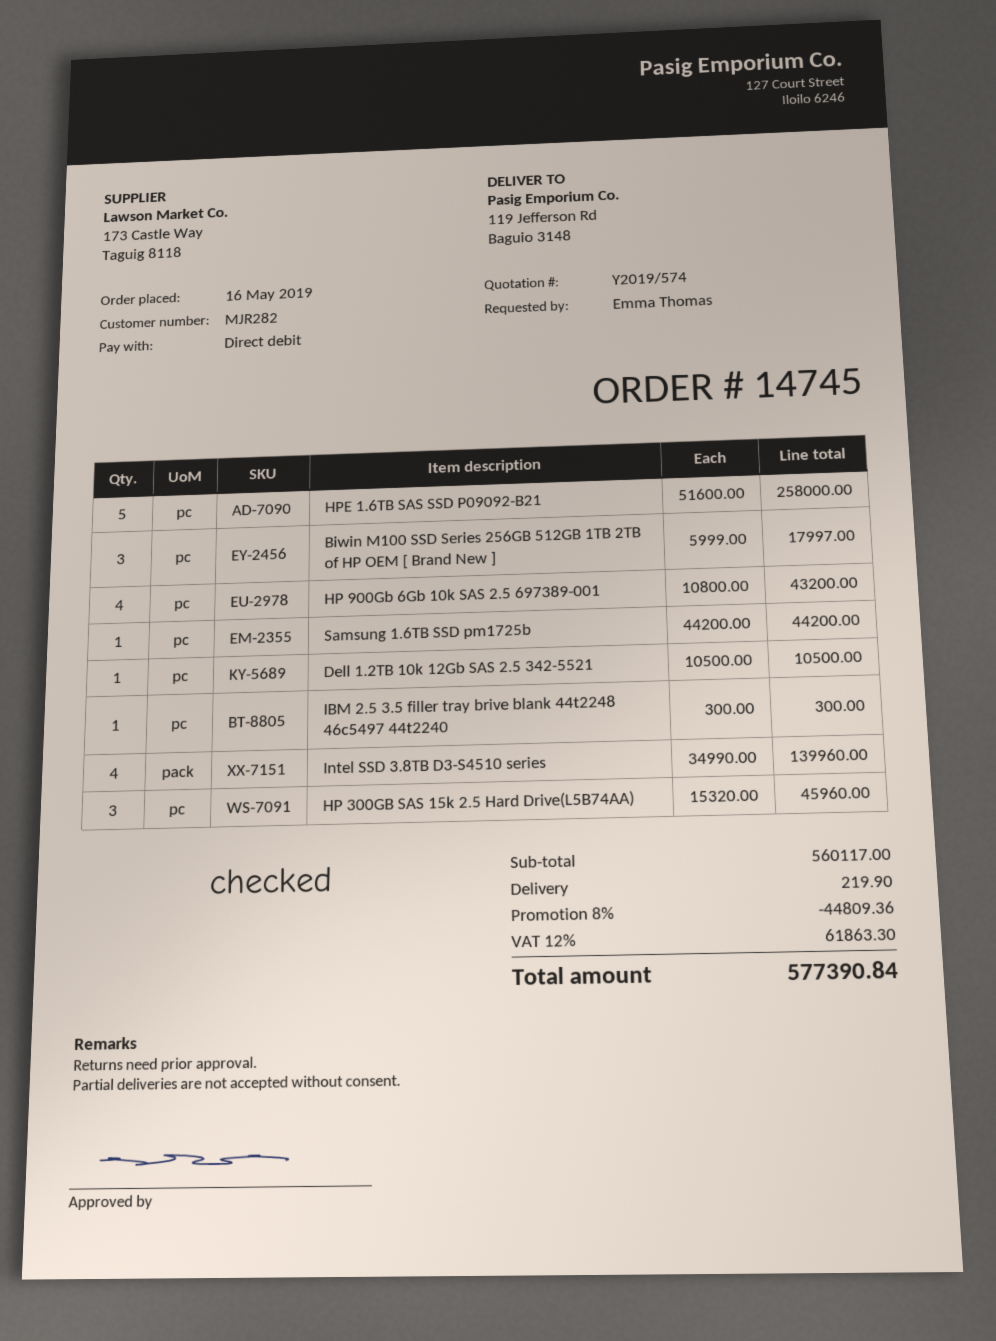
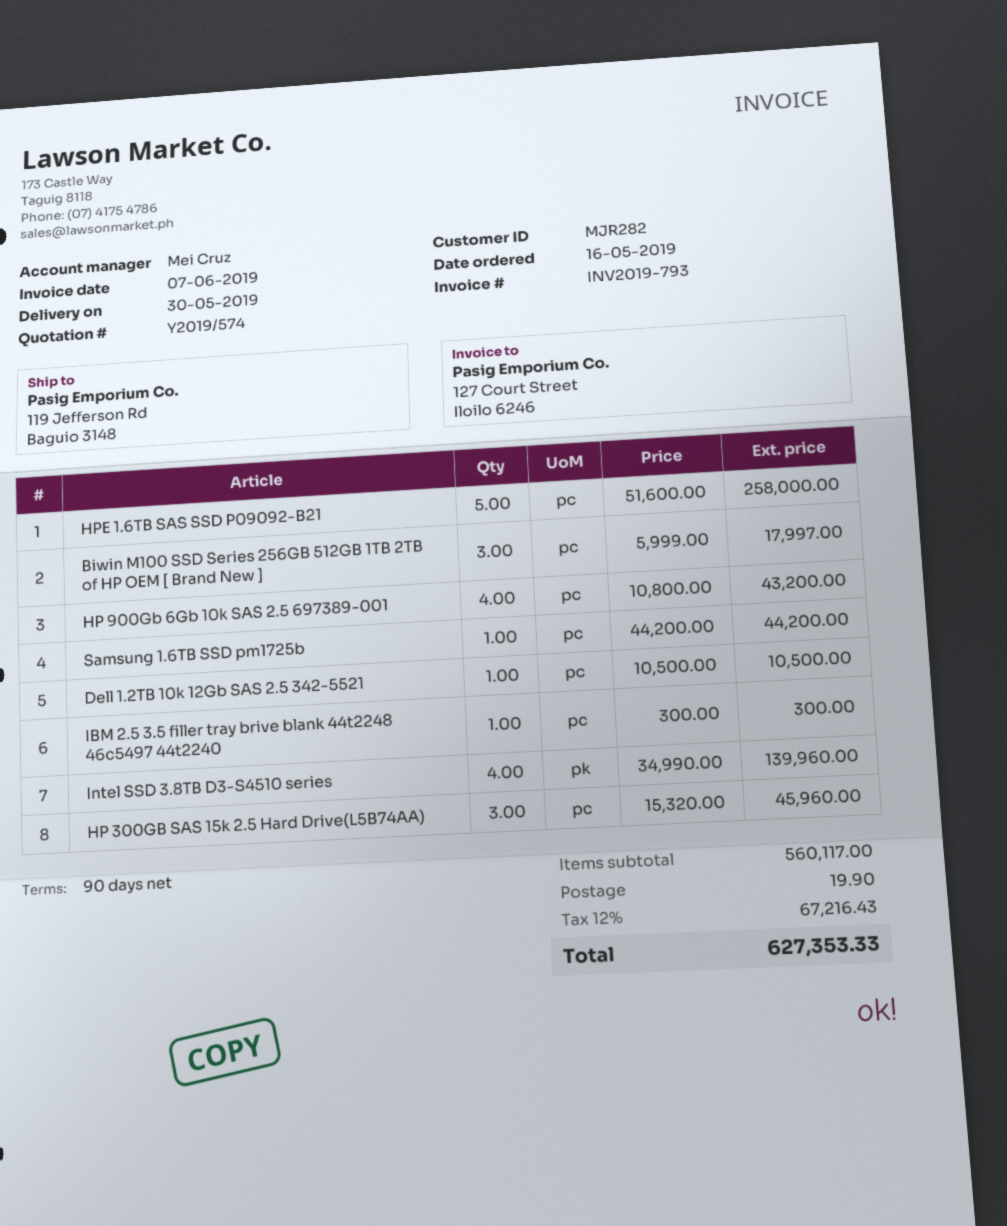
discount: 8% = 44809.36 -> none
shipping: 219.90 -> 19.90
tax: 12% = 61863.30 -> 12% = 67216.43
total: 577390.84 -> 627353.33

